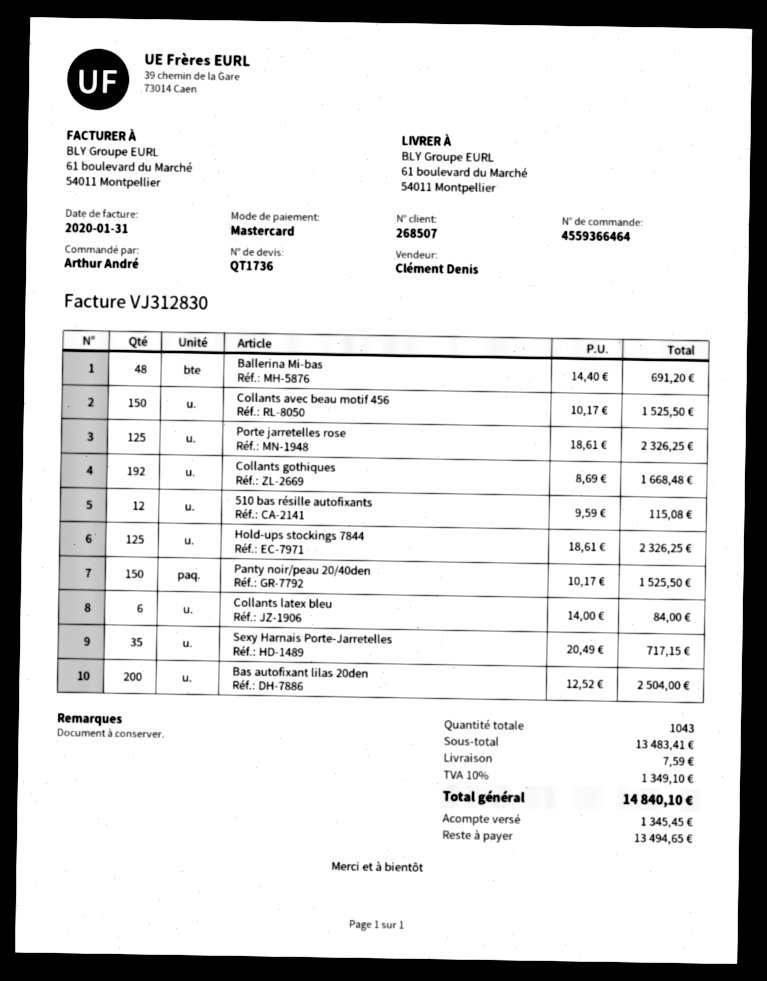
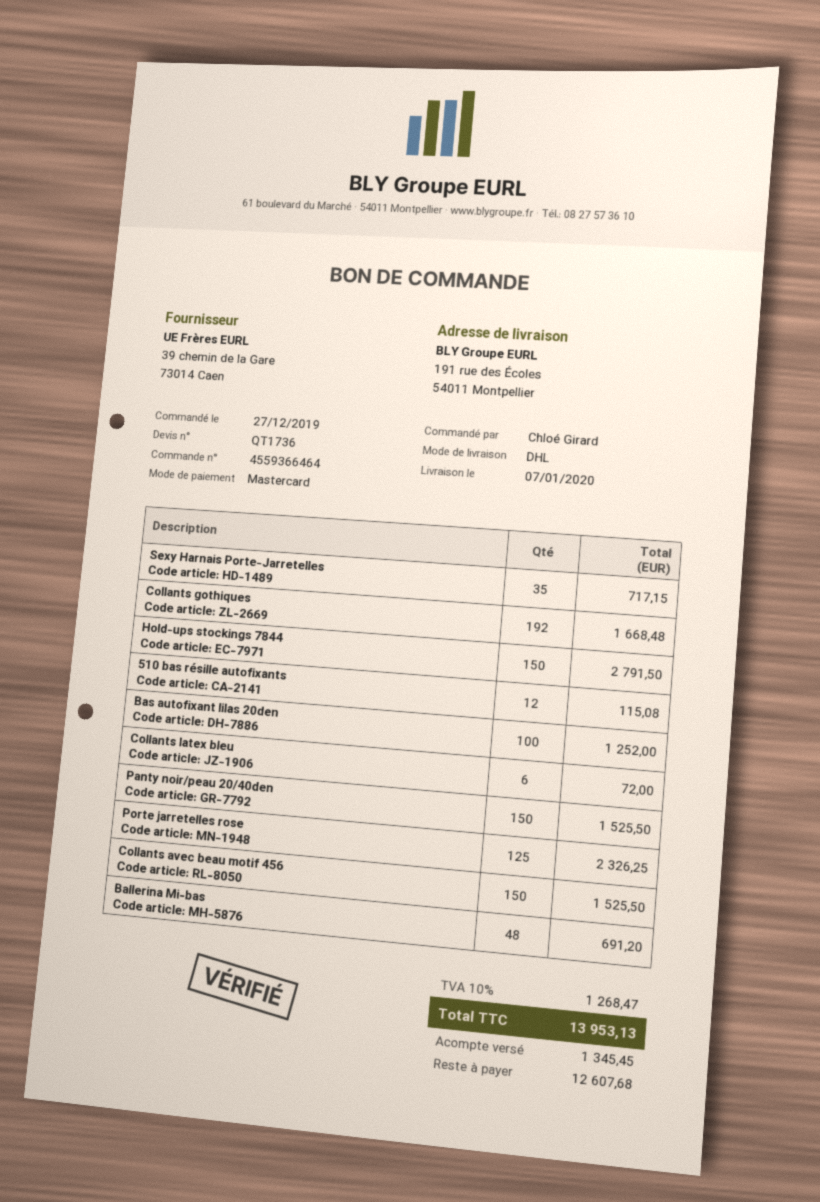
ordered by: Arthur André -> Chloé Girard
ship to: 61 boulevard du Marché, 54011 Montpellier -> 191 rue des Écoles, 54011 Montpellier
Hold-ups stockings 7844: 125 for 2326.25 -> 150 for 2791.50
Collants latex bleu: 6 for 84.00 -> 6 for 72.00
Bas autofixant lilas 20den: 200 for 2504.00 -> 100 for 1252.00
shipping: 7.59 -> none
tax: 10% = 1349.10 -> 10% = 1268.47
total: 14840.10 -> 13953.13
balance: 13494.65 -> 12607.68

